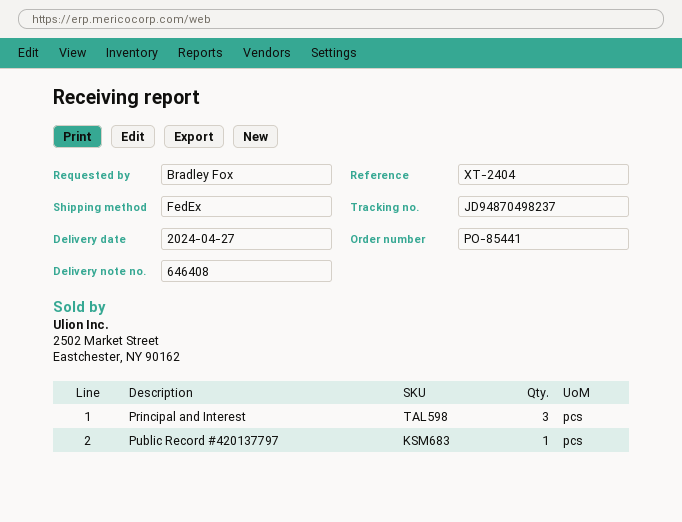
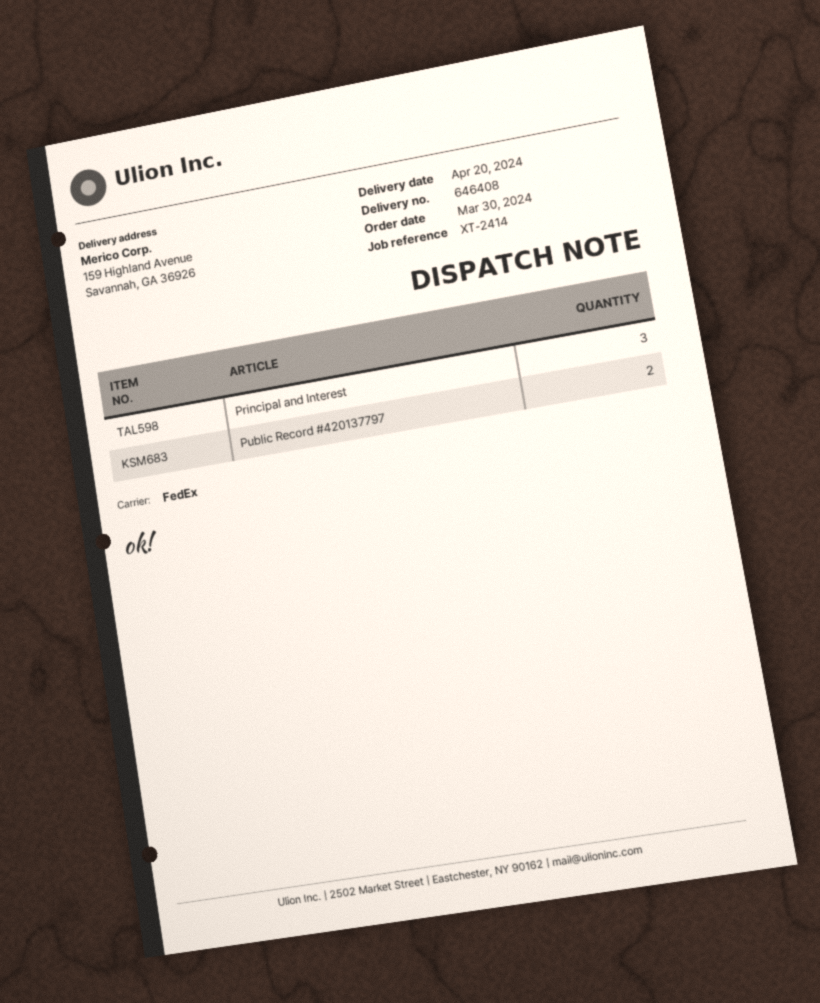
delivery date: 2024-04-27 -> 2024-04-20
reference: XT-2404 -> XT-2414
Public Record #420137797: 1 -> 2

